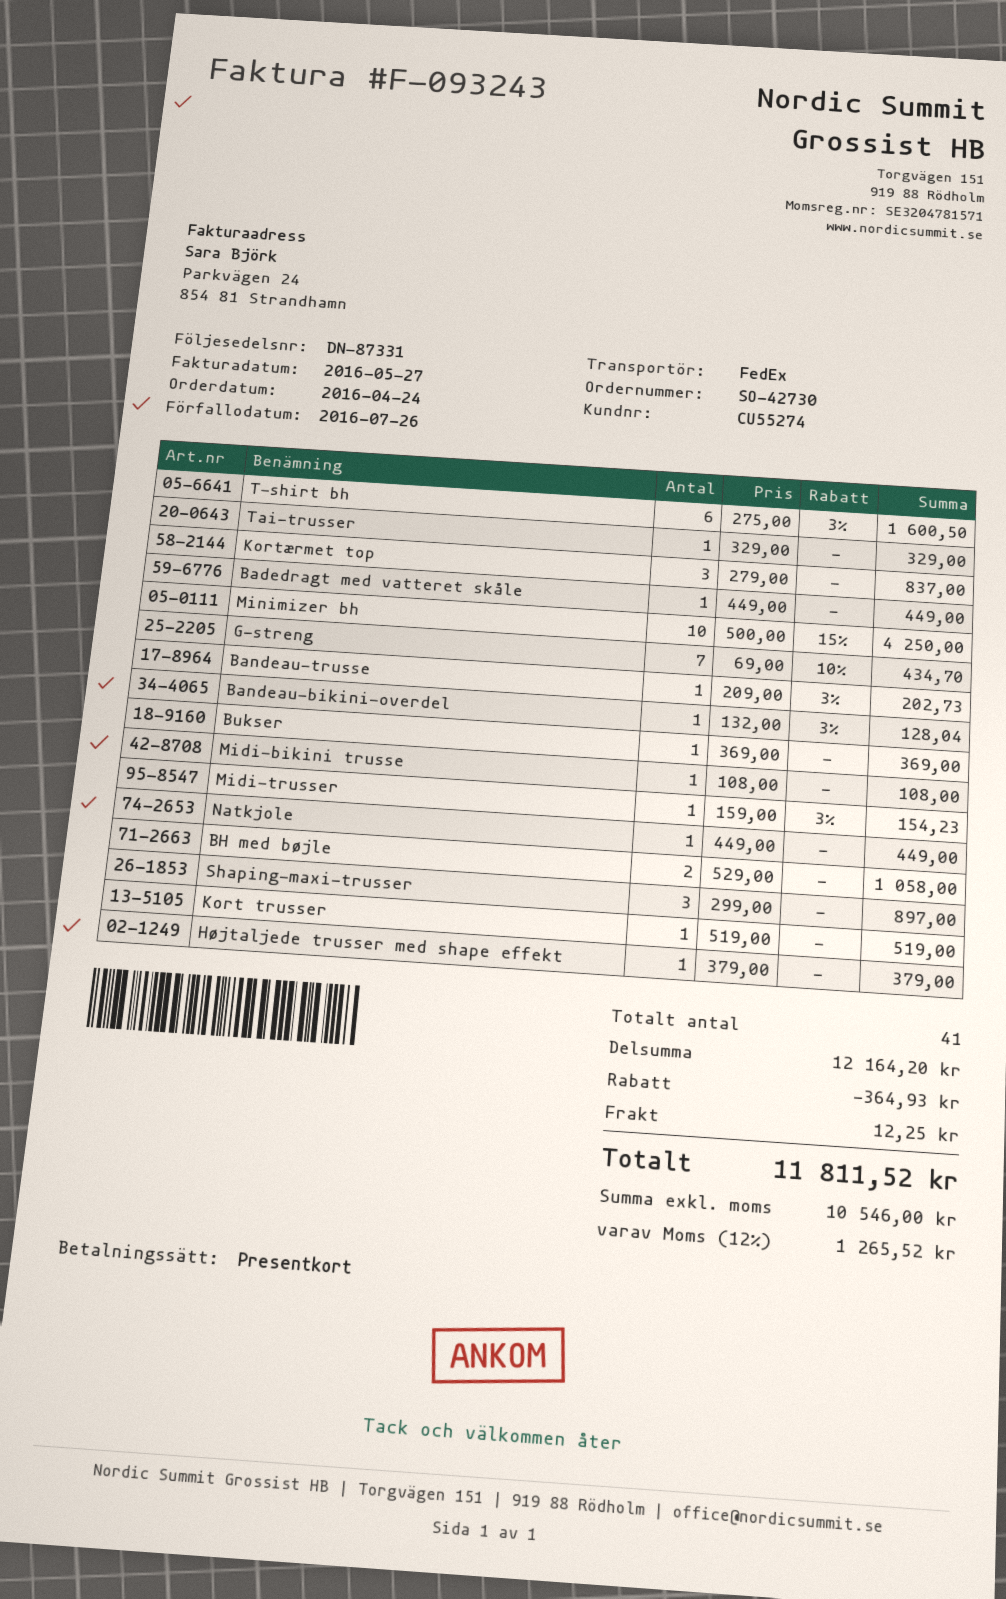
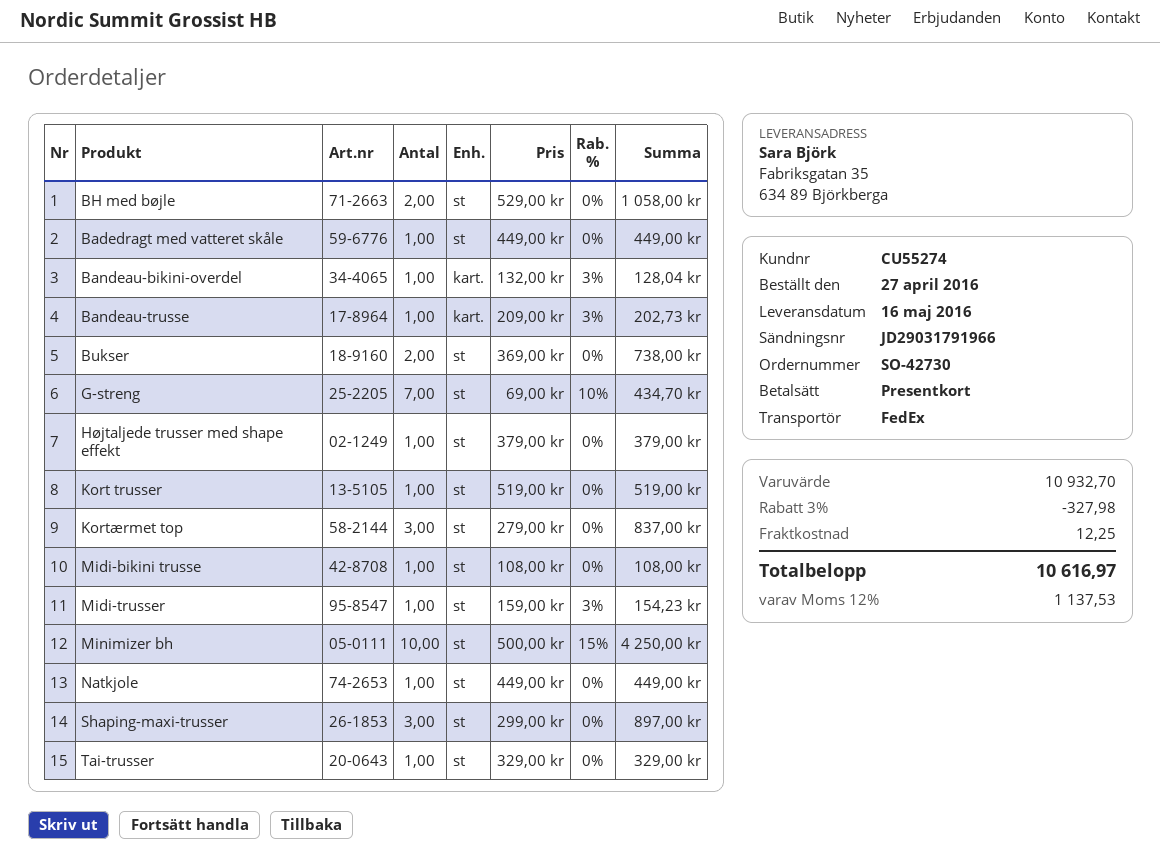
order date: 2016-04-24 -> 2016-04-27
T-shirt bh: 6 x 275.00 - 3% = 1600.50 -> none
Bukser: 1 x 369.00 = 369.00 -> 2 x 369.00 = 738.00
subtotal: 12164.20 -> 10932.70
discount: 364.93 -> 327.98
tax: 12% = 1265.52 -> 12% = 1137.53
total: 11811.52 -> 10616.97

